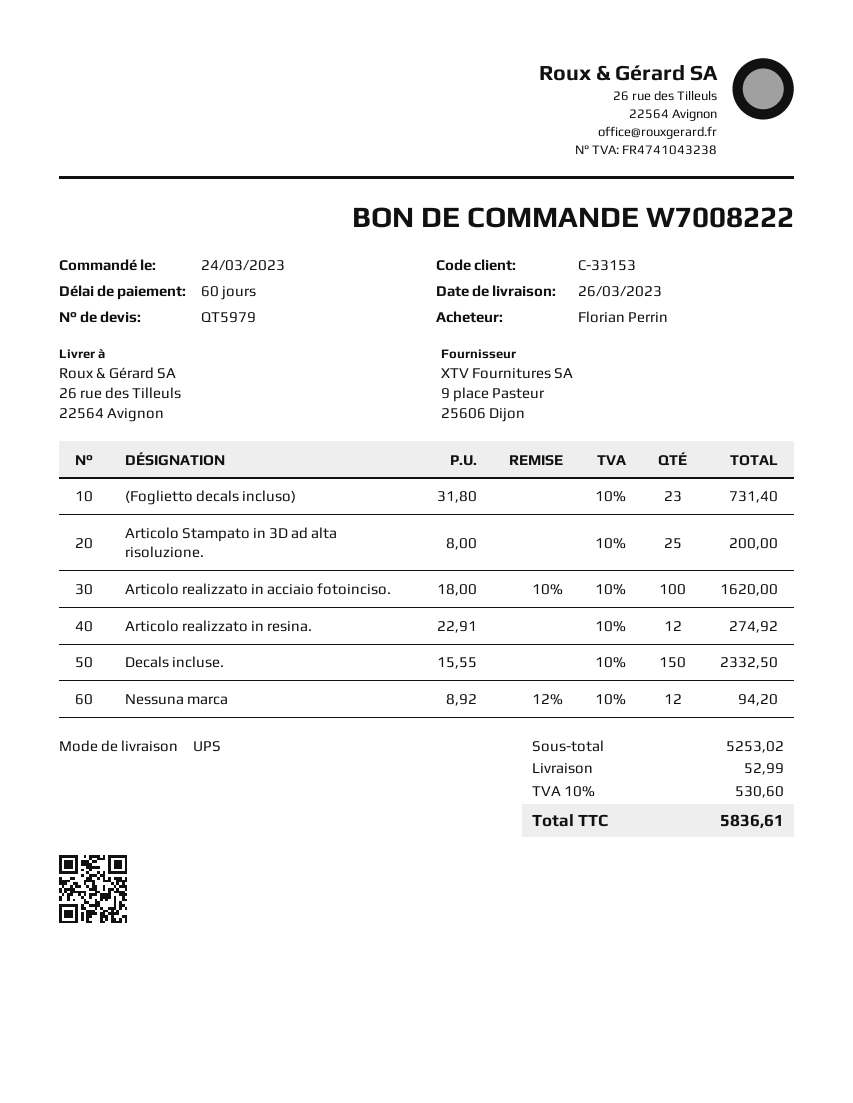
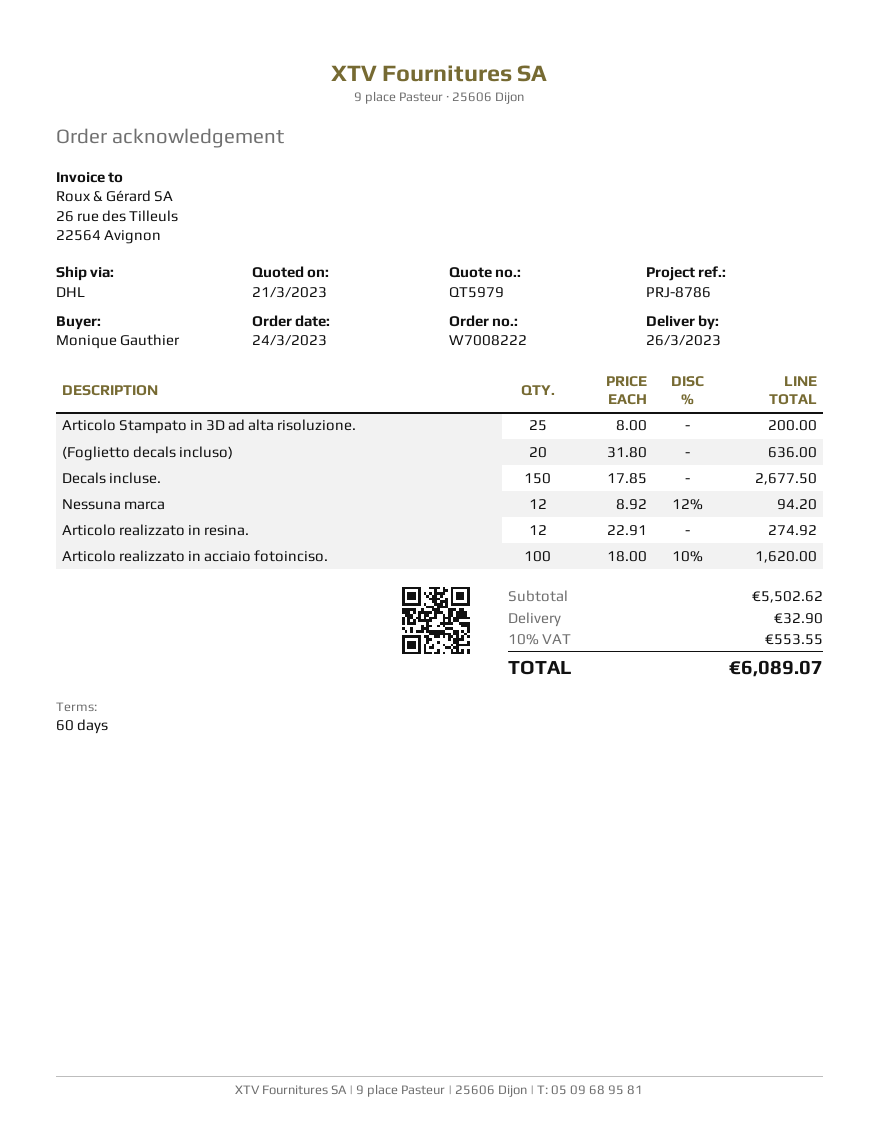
ordered by: Florian Perrin -> Monique Gauthier
shipping method: UPS -> DHL
(Foglietto decals incluso): 23 x 31.80 = 731.40 -> 20 x 31.80 = 636.00
Decals incluse.: 150 x 15.55 = 2332.50 -> 150 x 17.85 = 2677.50
subtotal: 5253.02 -> 5502.62
shipping: 52.99 -> 32.90
tax: 10% = 530.60 -> 10% = 553.55
total: 5836.61 -> 6089.07

